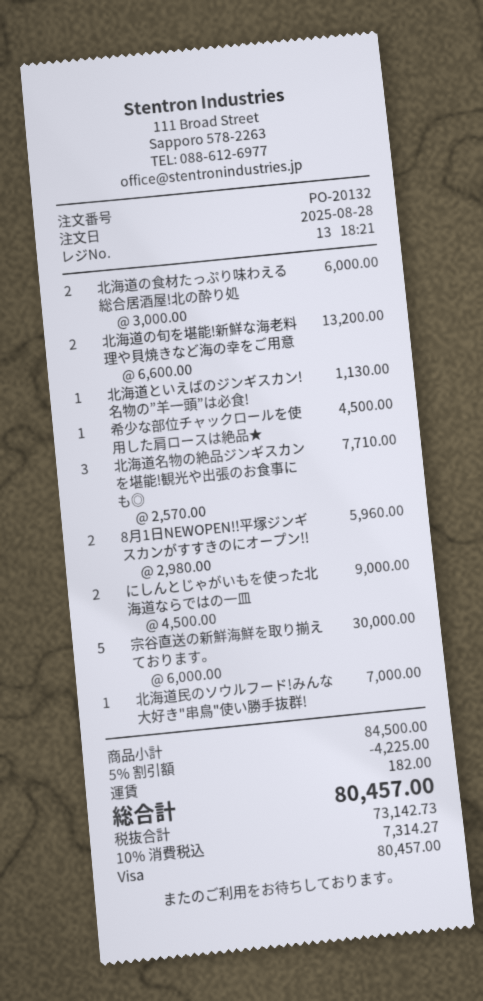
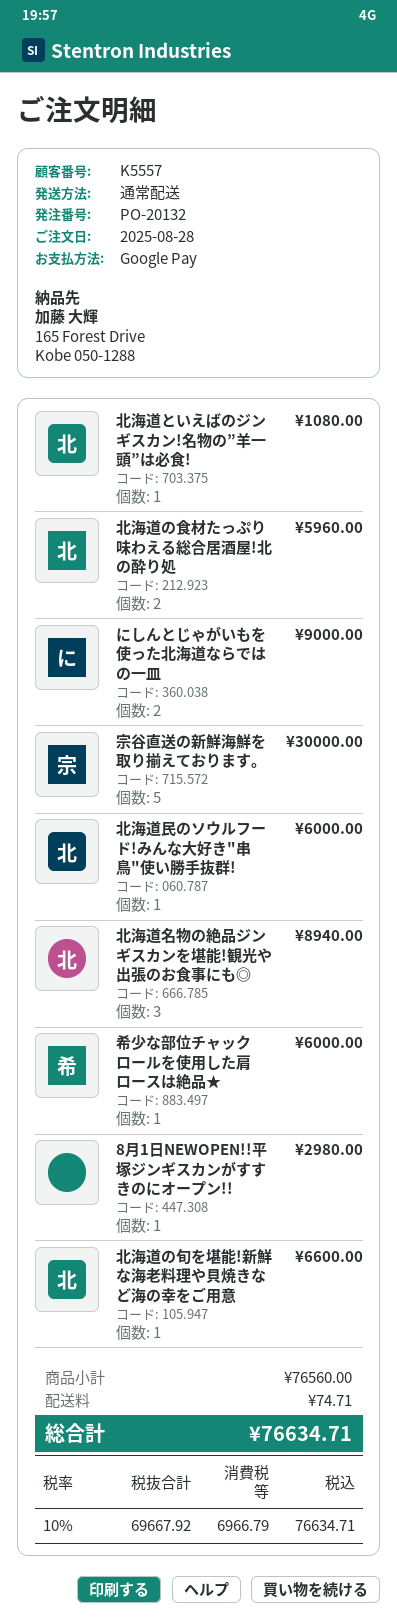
payment method: Visa -> Google Pay
北海道の食材たっぷり味わえる総合居酒屋!北の酔り処: 2 for 6000.00 -> 2 for 5960.00
北海道の旬を堪能!新鮮な海老料理や貝焼きなど海の幸をご用意: 2 for 13200.00 -> 1 for 6600.00
北海道といえばのジンギスカン!名物の”羊一頭”は必食!: 1 for 1130.00 -> 1 for 1080.00
希少な部位チャックロールを使用した肩ロースは絶品★: 1 for 4500.00 -> 1 for 6000.00
北海道名物の絶品ジンギスカンを堪能!観光や出張のお食事にも◎: 3 for 7710.00 -> 3 for 8940.00
8月1日NEWOPEN!!平塚ジンギスカンがすすきのにオープン!!: 2 for 5960.00 -> 1 for 2980.00
北海道民のソウルフード!みんな大好き"串鳥"使い勝手抜群!: 1 for 7000.00 -> 1 for 6000.00
subtotal: 84500.00 -> 76560.00
discount: 5% = 4225.00 -> none
shipping: 182.00 -> 74.71
net: 73142.73 -> 69667.92
tax: 10% = 7314.27 -> 10% = 6966.79
total: 80457.00 -> 76634.71

